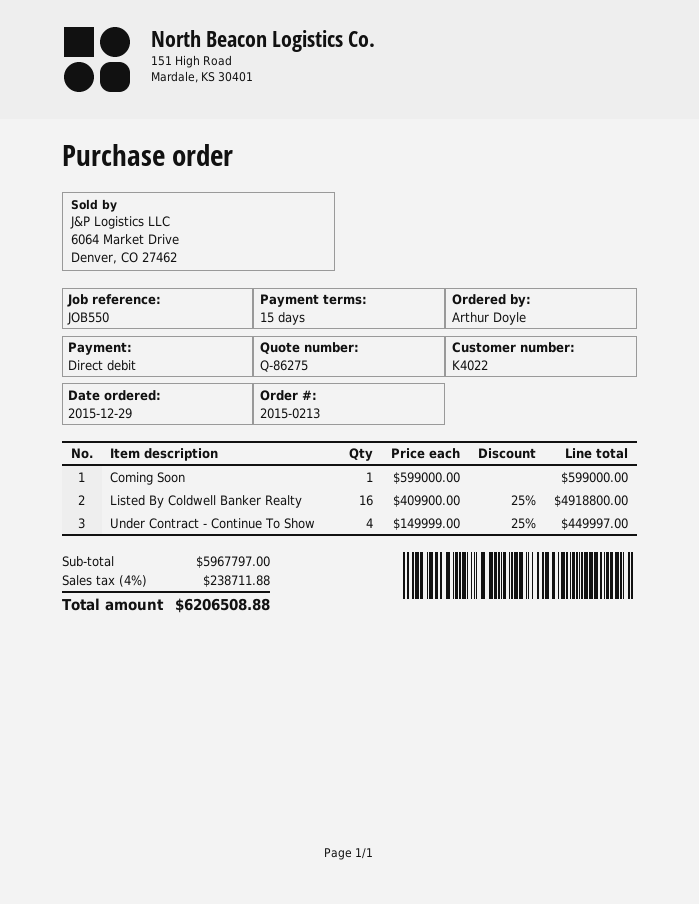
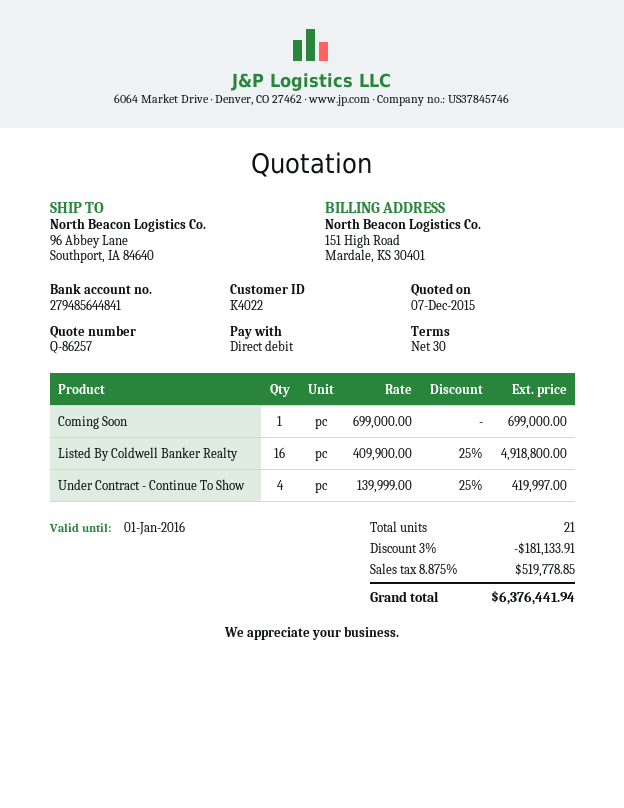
quote number: Q-86275 -> Q-86257
payment terms: 15 days -> 30 days
Coming Soon: 1 x 599000.00 = 599000.00 -> 1 x 699000.00 = 699000.00
Under Contract - Continue To Show: 4 x 149999.00 - 25% = 449997.00 -> 4 x 139999.00 - 25% = 419997.00
discount: none -> 3% = 181133.91
tax: 4% = 238711.88 -> 8.875% = 519778.85
total: 6206508.88 -> 6376441.94

